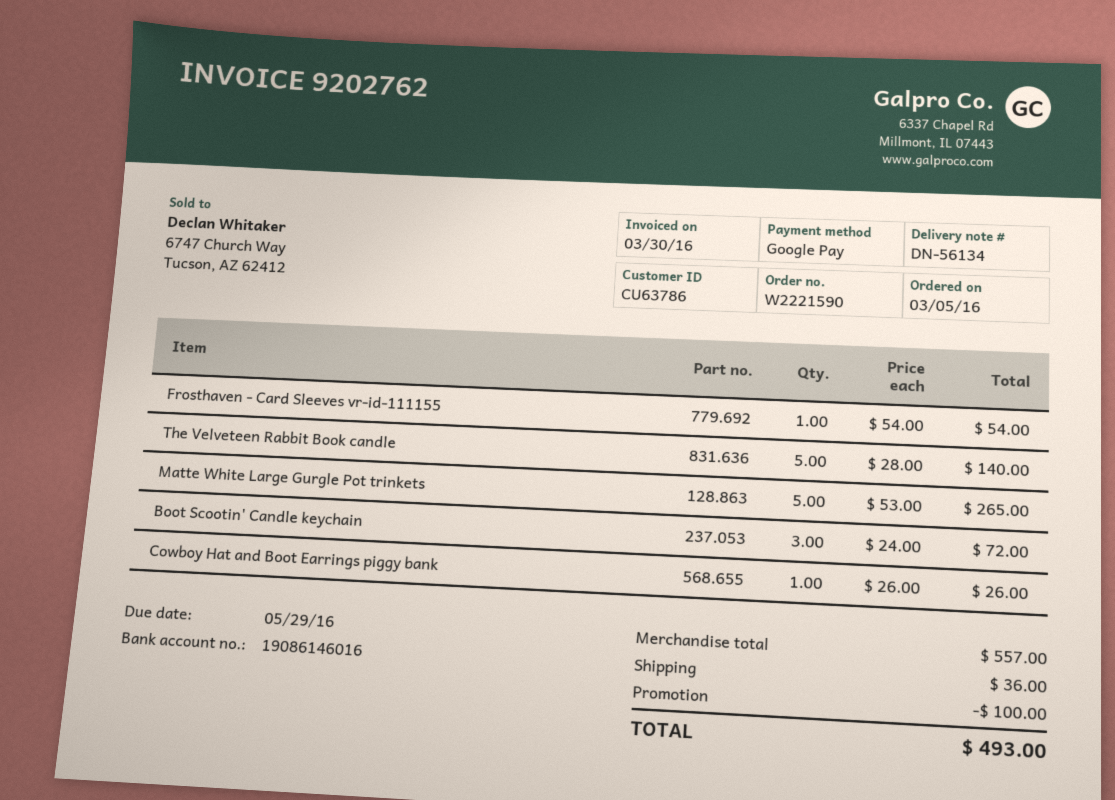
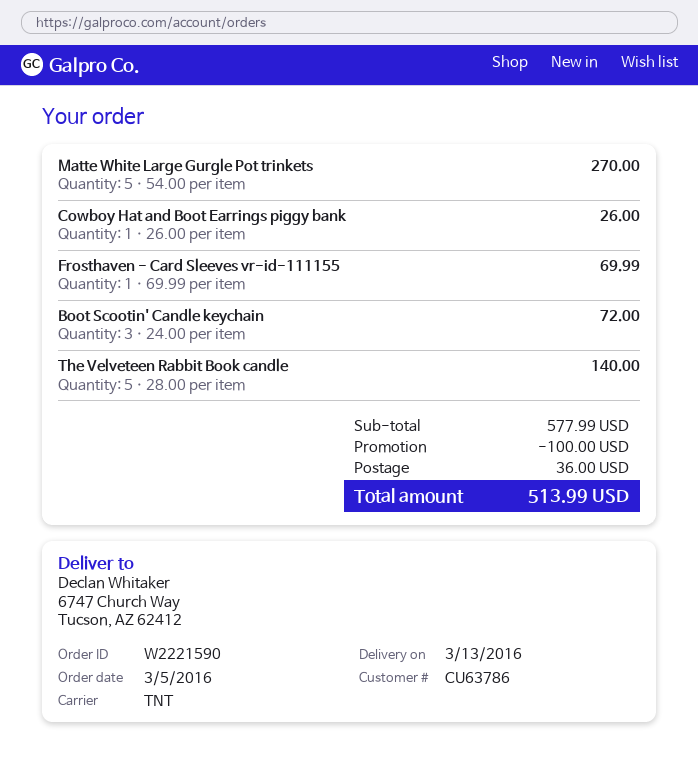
Frosthaven - Card Sleeves vr-id-111155: 1 x 54.00 = 54.00 -> 1 x 69.99 = 69.99
Matte White Large Gurgle Pot trinkets: 5 x 53.00 = 265.00 -> 5 x 54.00 = 270.00
subtotal: 557.00 -> 577.99
total: 493.00 -> 513.99

